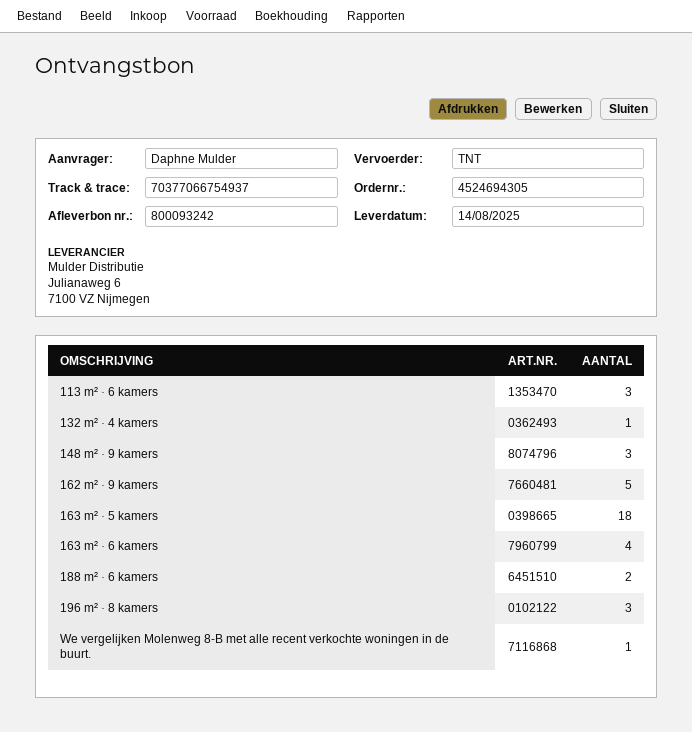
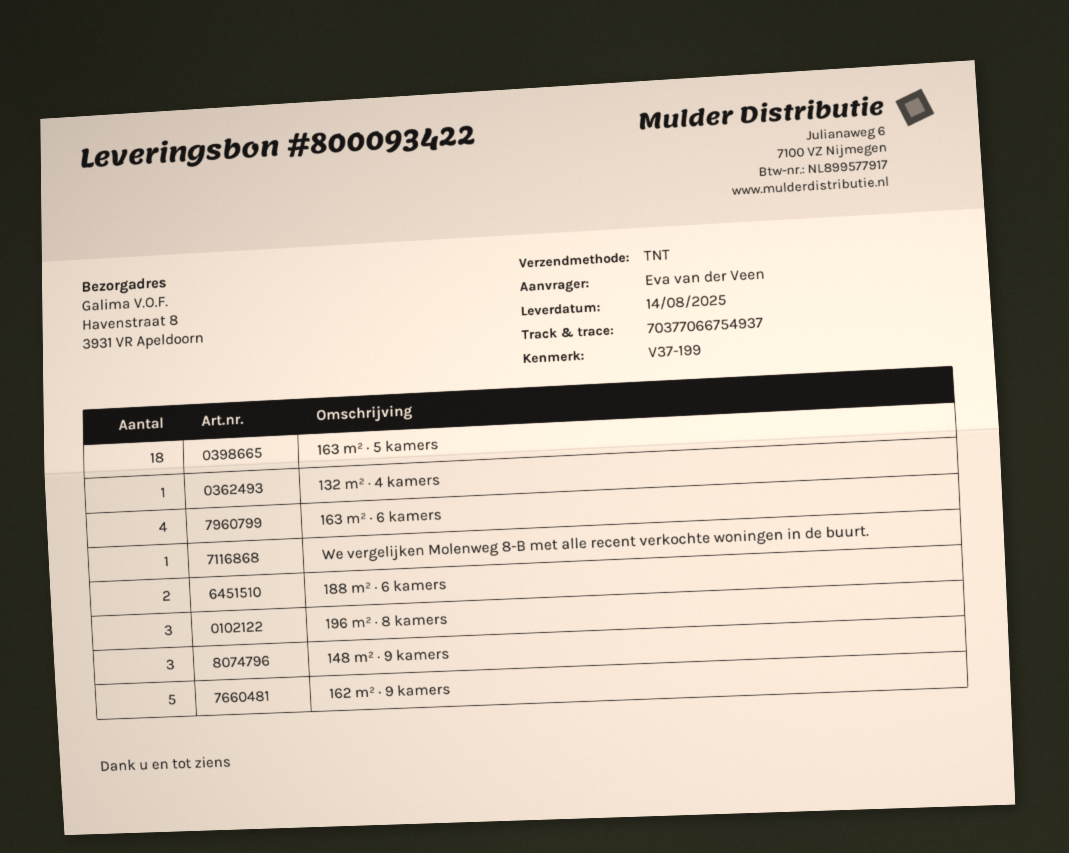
delivery note number: 800093242 -> 800093422
ordered by: Daphne Mulder -> Eva van der Veen
113 m² · 6 kamers: 3 -> none

